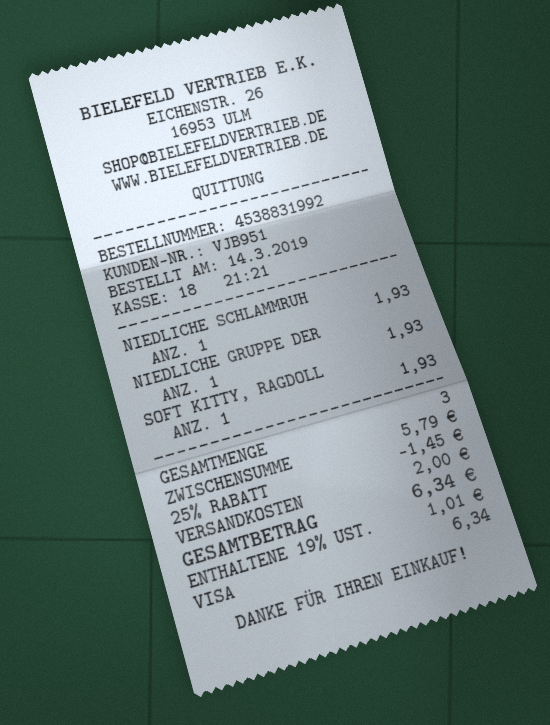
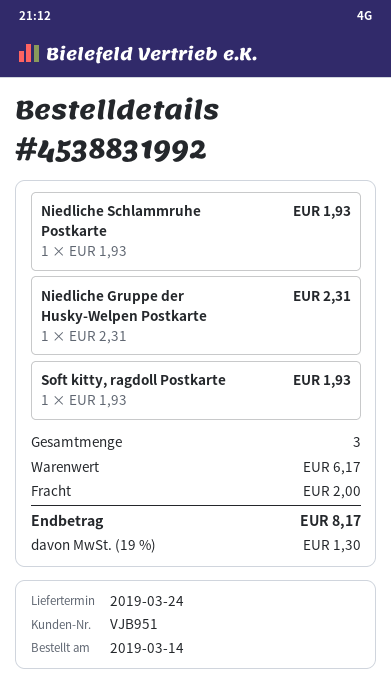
NIEDLICHE GRUPPE DER: 1 for 1.93 -> 1 for 2.31
subtotal: 5.79 -> 6.17
discount: 25% = 1.45 -> none
tax: 19% = 1.01 -> 19% = 1.30
total: 6.34 -> 8.17

